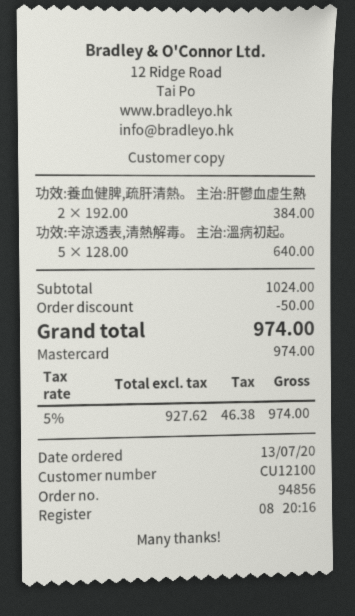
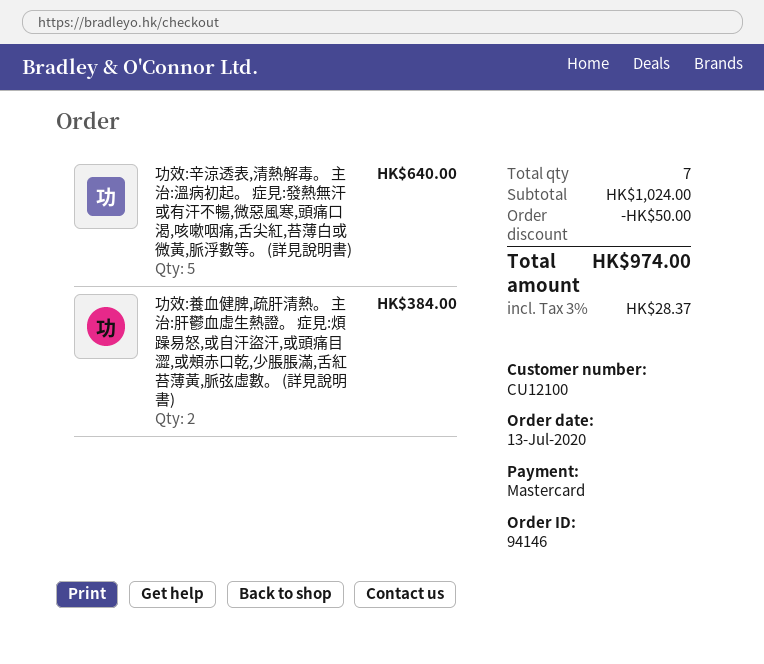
order number: 94856 -> 94146
tax: 5% = 46.38 -> 3% = 28.37

